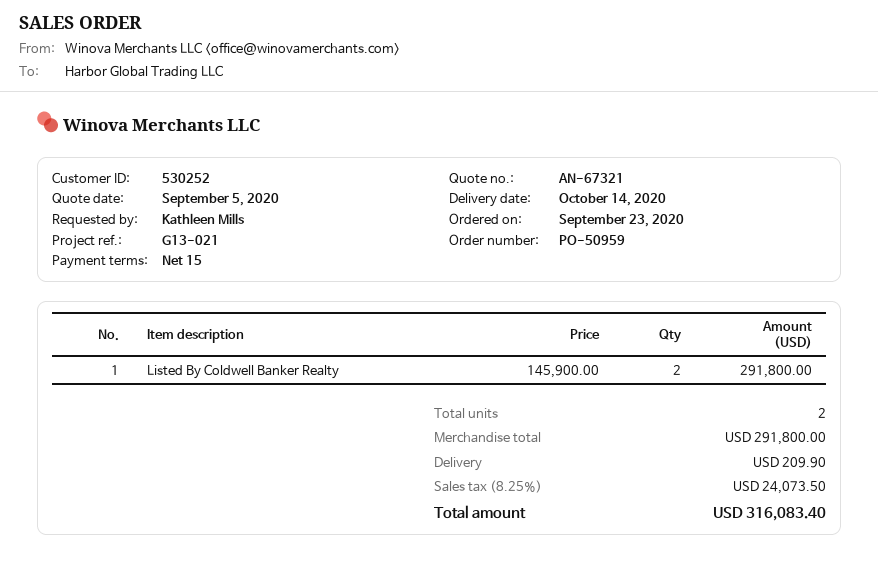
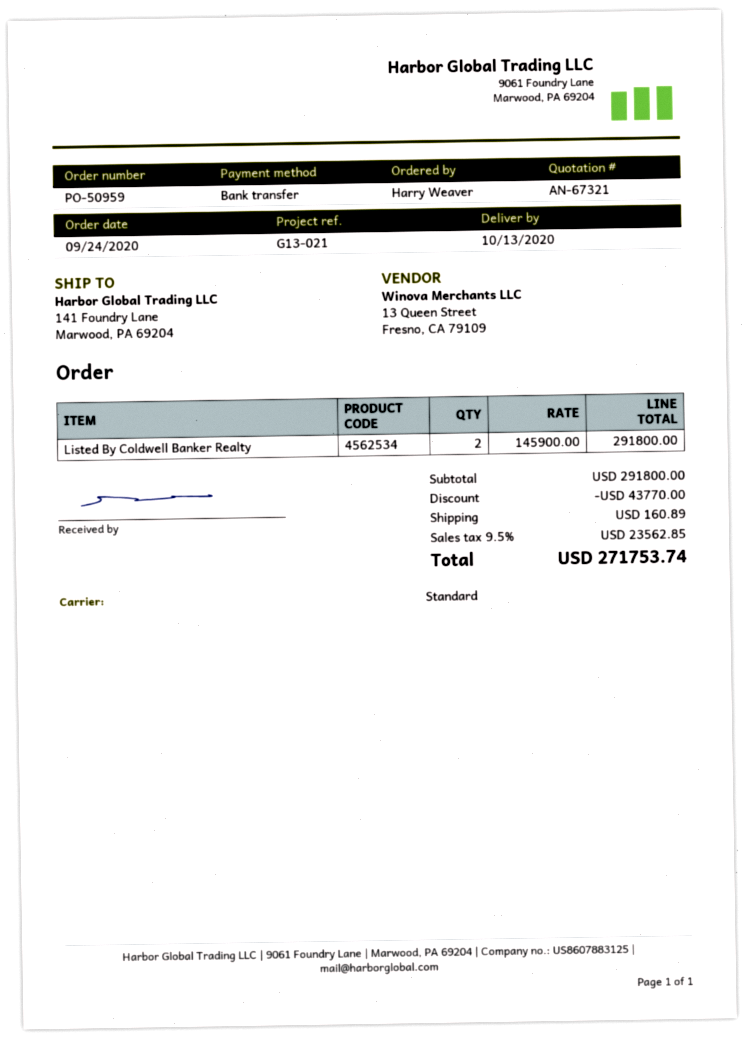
order date: 2020-09-23 -> 2020-09-24
delivery date: 2020-10-14 -> 2020-10-13
ordered by: Kathleen Mills -> Harry Weaver
discount: none -> 43770.00
shipping: 209.90 -> 160.89
tax: 8.25% = 24073.50 -> 9.5% = 23562.85
total: 316083.40 -> 271753.74

